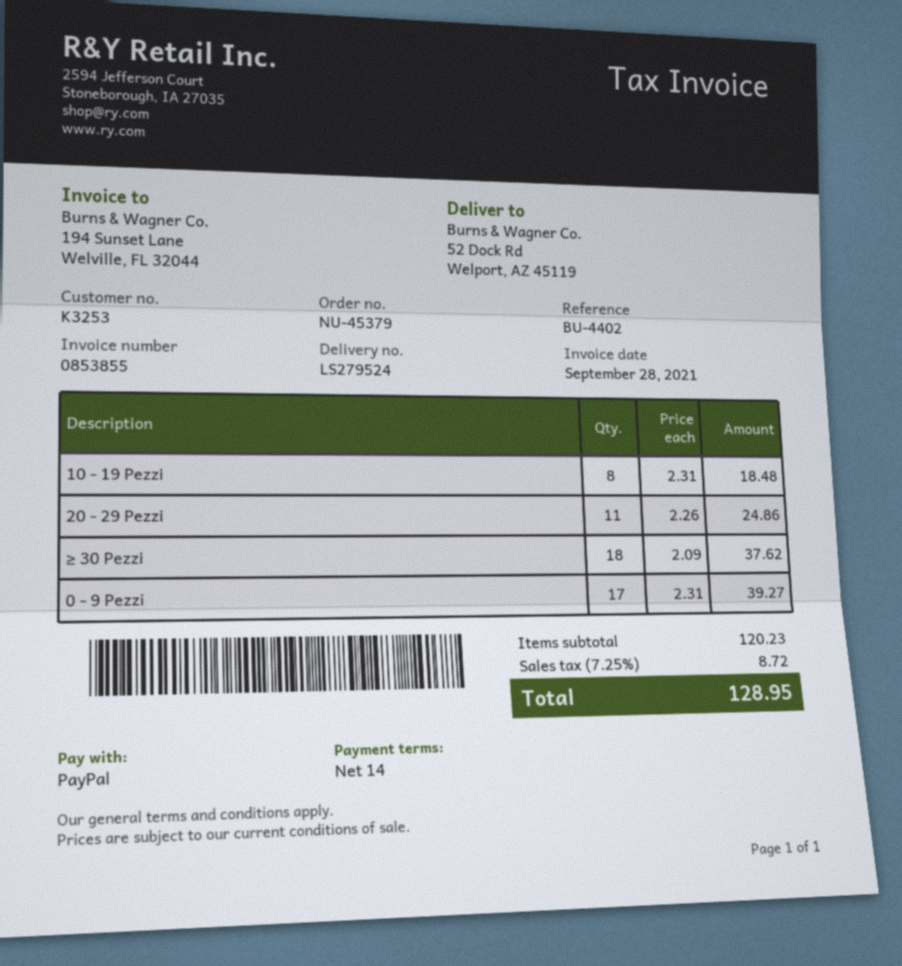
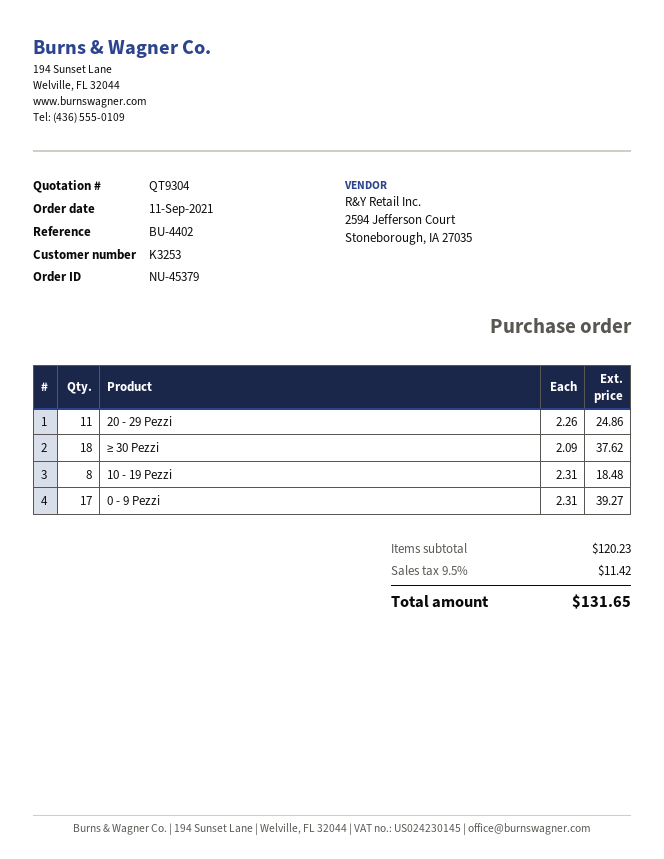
tax: 7.25% = 8.72 -> 9.5% = 11.42
total: 128.95 -> 131.65

